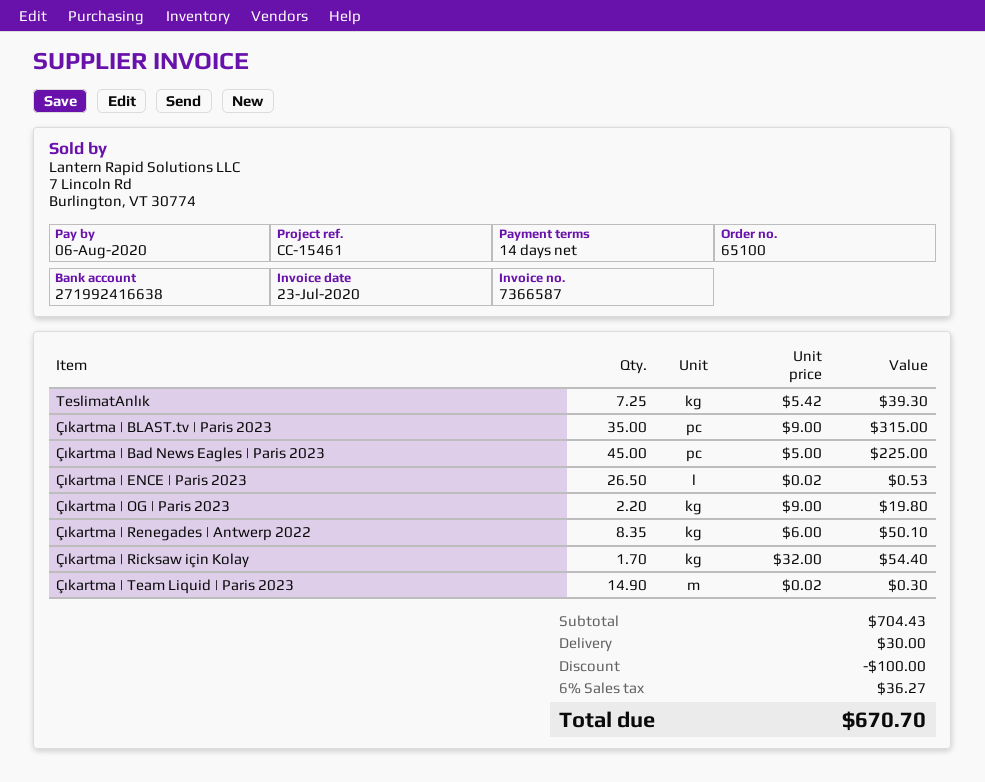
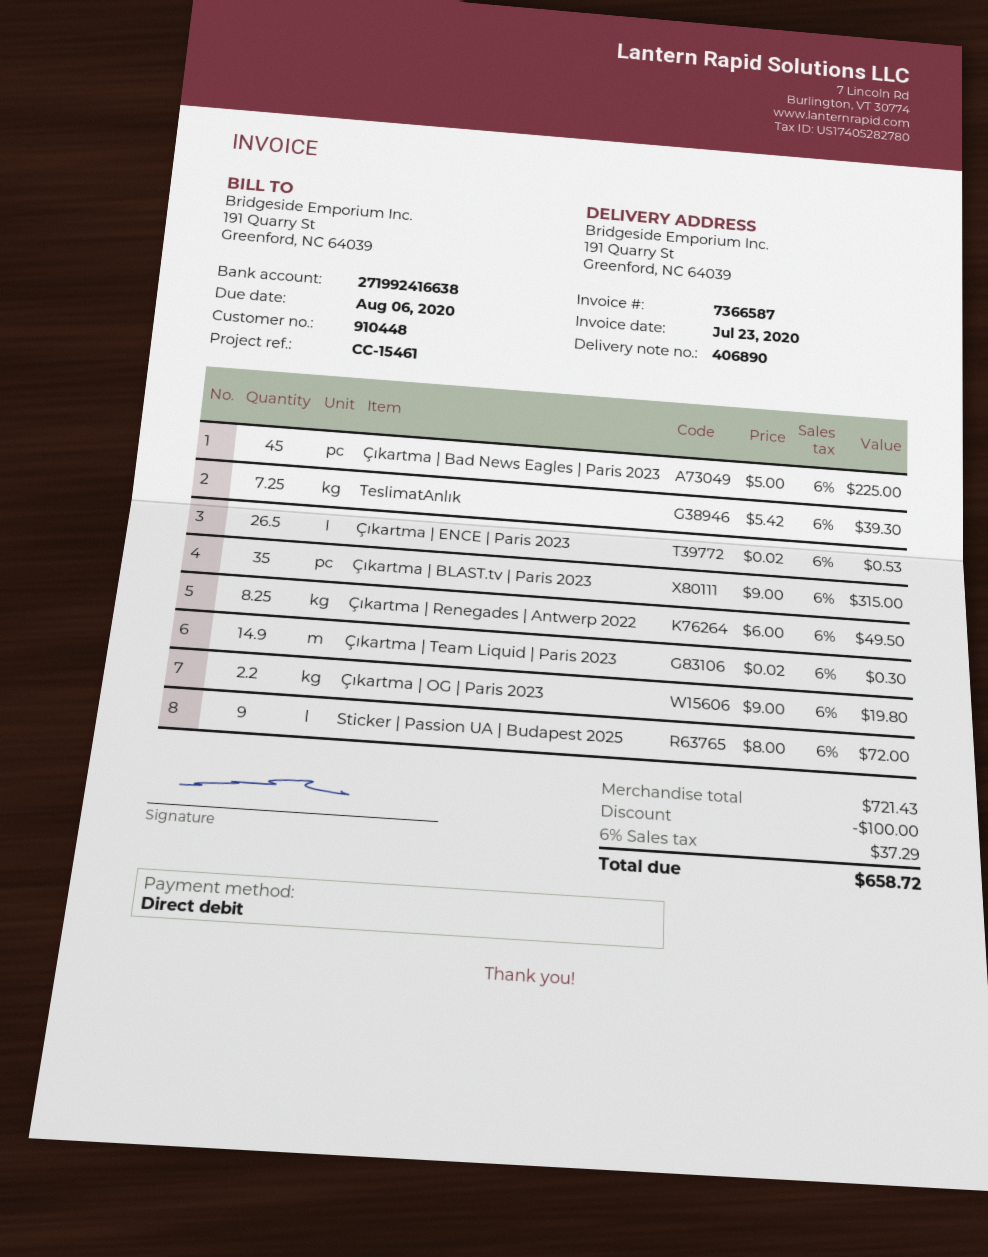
Çıkartma | Renegades | Antwerp 2022: 8.35 x 6.00 = 50.10 -> 8.25 x 6.00 = 49.50
Çıkartma | Ricksaw için Kolay: 1.7 x 32.00 = 54.40 -> none
Sticker | Passion UA | Budapest 2025: none -> 9 x 8.00 = 72.00
subtotal: 704.43 -> 721.43
shipping: 30.00 -> none
tax: 6% = 36.27 -> 6% = 37.29
total: 670.70 -> 658.72

